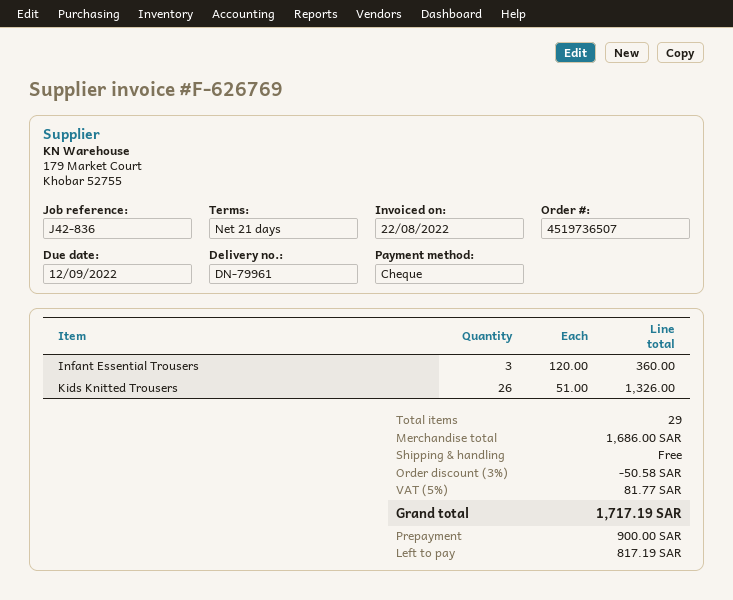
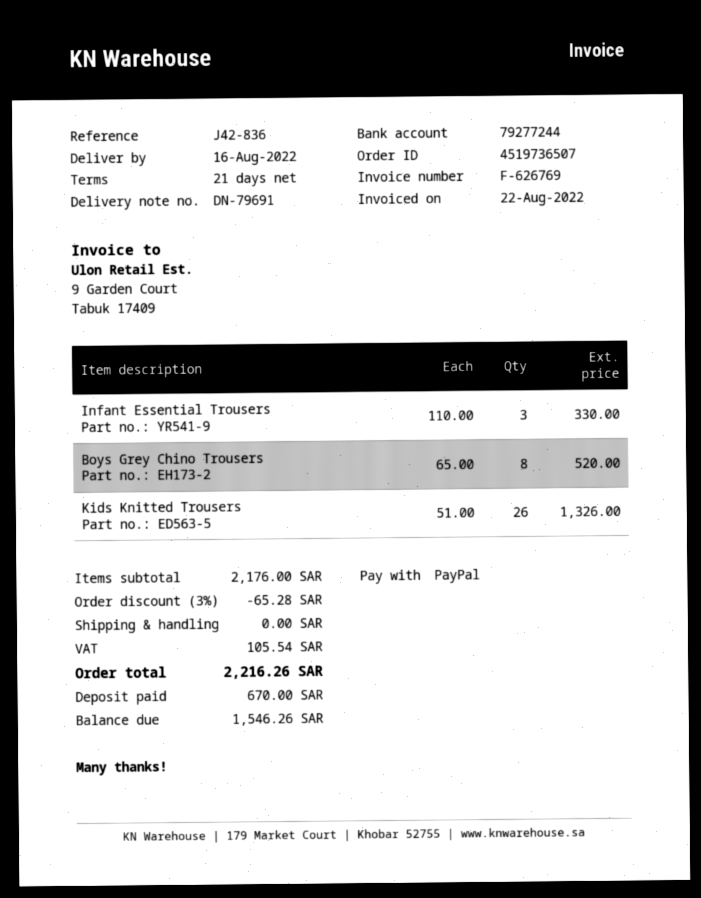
delivery note number: DN-79961 -> DN-79691
payment method: cheque -> PayPal
Infant Essential Trousers: 3 x 120.00 = 360.00 -> 3 x 110.00 = 330.00
Boys Grey Chino Trousers: none -> 8 x 65.00 = 520.00
subtotal: 1686.00 -> 2176.00
discount: 3% = 50.58 -> 3% = 65.28
tax: 81.77 -> 105.54
total: 1717.19 -> 2216.26
deposit: 900.00 -> 670.00
balance: 817.19 -> 1546.26

